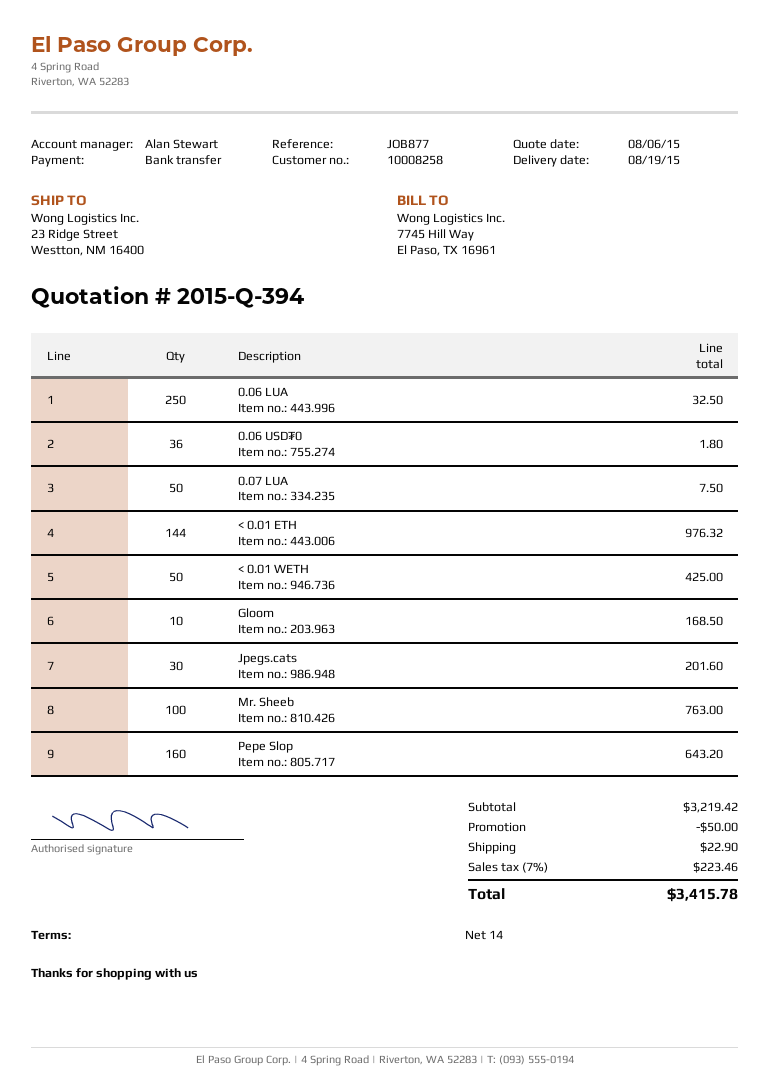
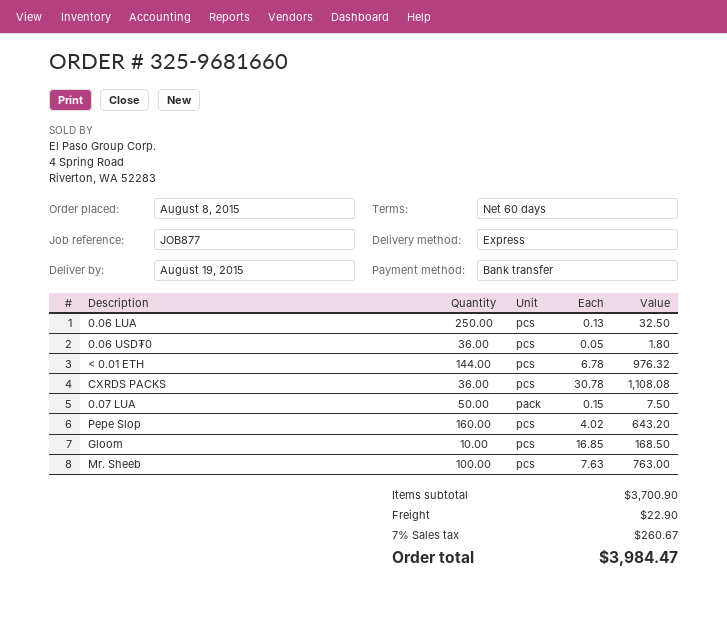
payment terms: 14 days -> 60 days
< 0.01 WETH: 50 for 425.00 -> none
Jpegs.cats: 30 for 201.60 -> none
CXRDS PACKS: none -> 36 for 1108.08
subtotal: 3219.42 -> 3700.90
discount: 50.00 -> none
tax: 7% = 223.46 -> 7% = 260.67
total: 3415.78 -> 3984.47

